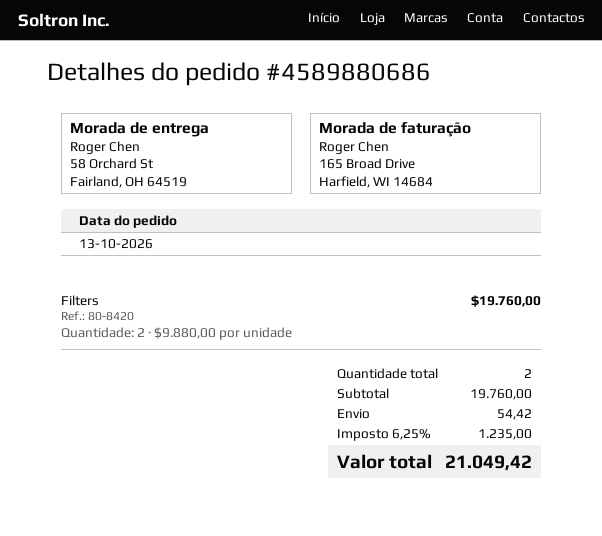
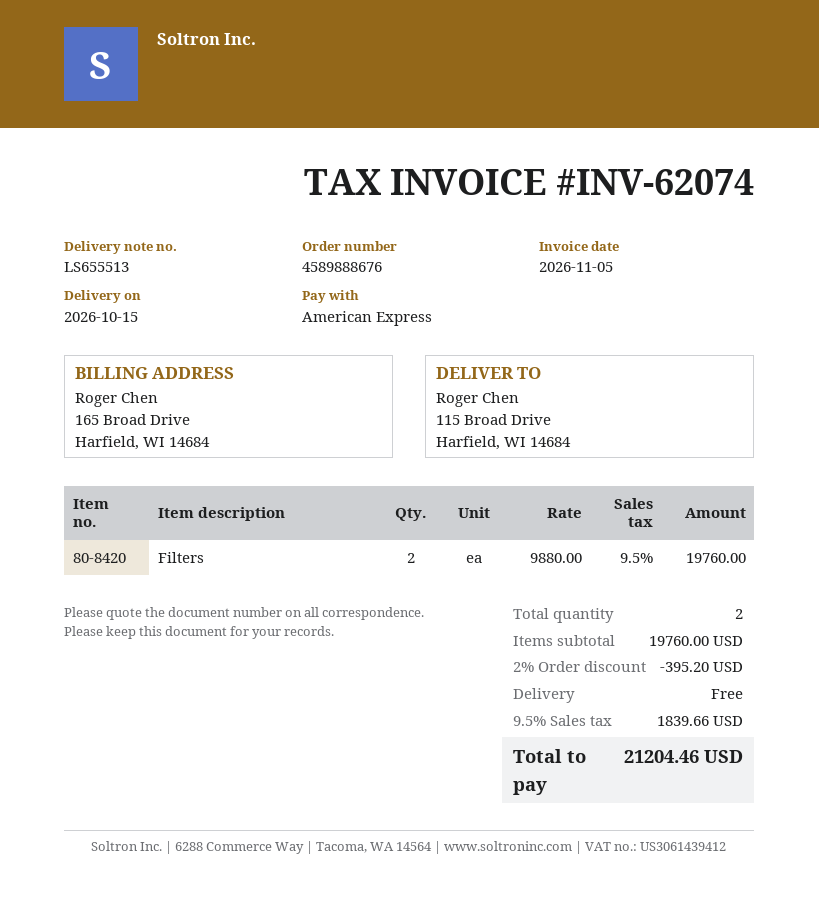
order number: 4589880686 -> 4589888676
ship to: 58 Orchard St, Fairland, OH 64519 -> 115 Broad Drive, Harfield, WI 14684
discount: none -> 2% = 395.20
shipping: 54.42 -> 0.00
tax: 6.25% = 1235.00 -> 9.5% = 1839.66
total: 21049.42 -> 21204.46

